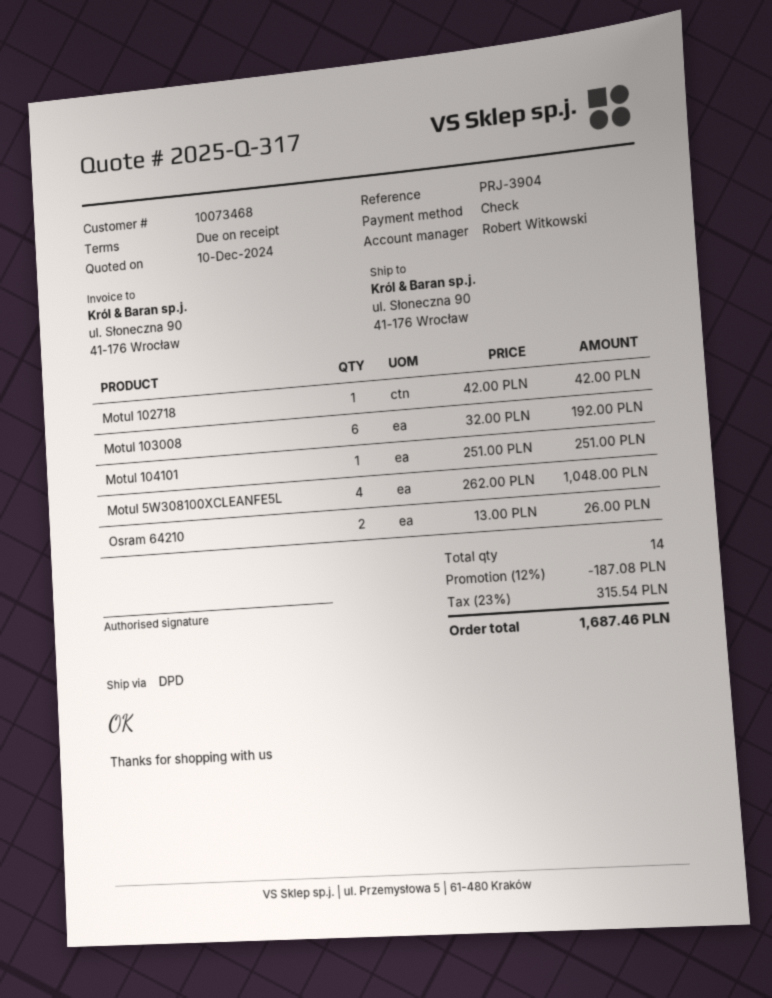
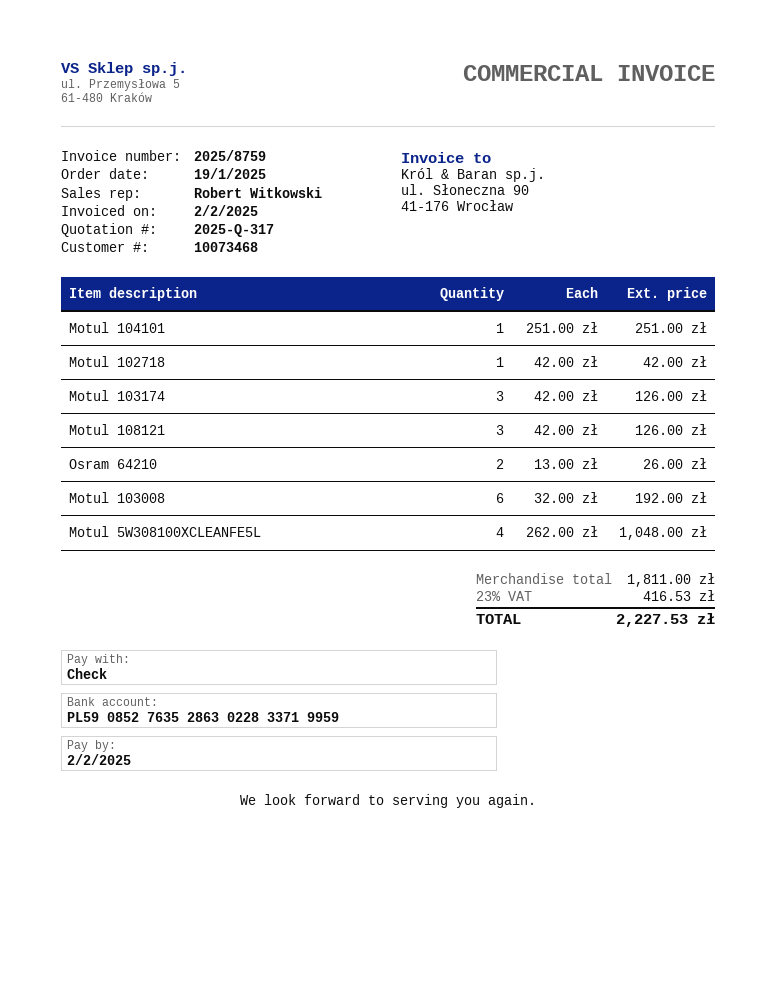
Motul 103174: none -> 3 x 42.00 = 126.00
Motul 108121: none -> 3 x 42.00 = 126.00
discount: 12% = 187.08 -> none
tax: 23% = 315.54 -> 23% = 416.53
total: 1687.46 -> 2227.53

